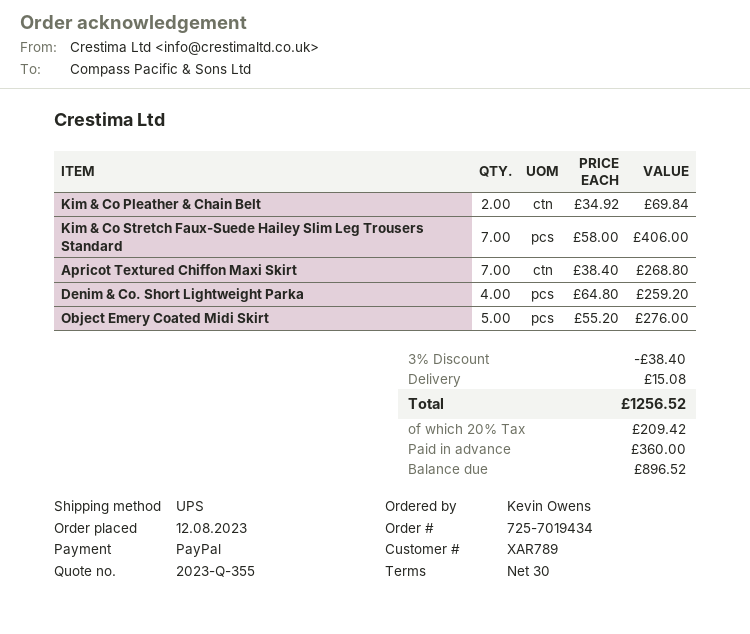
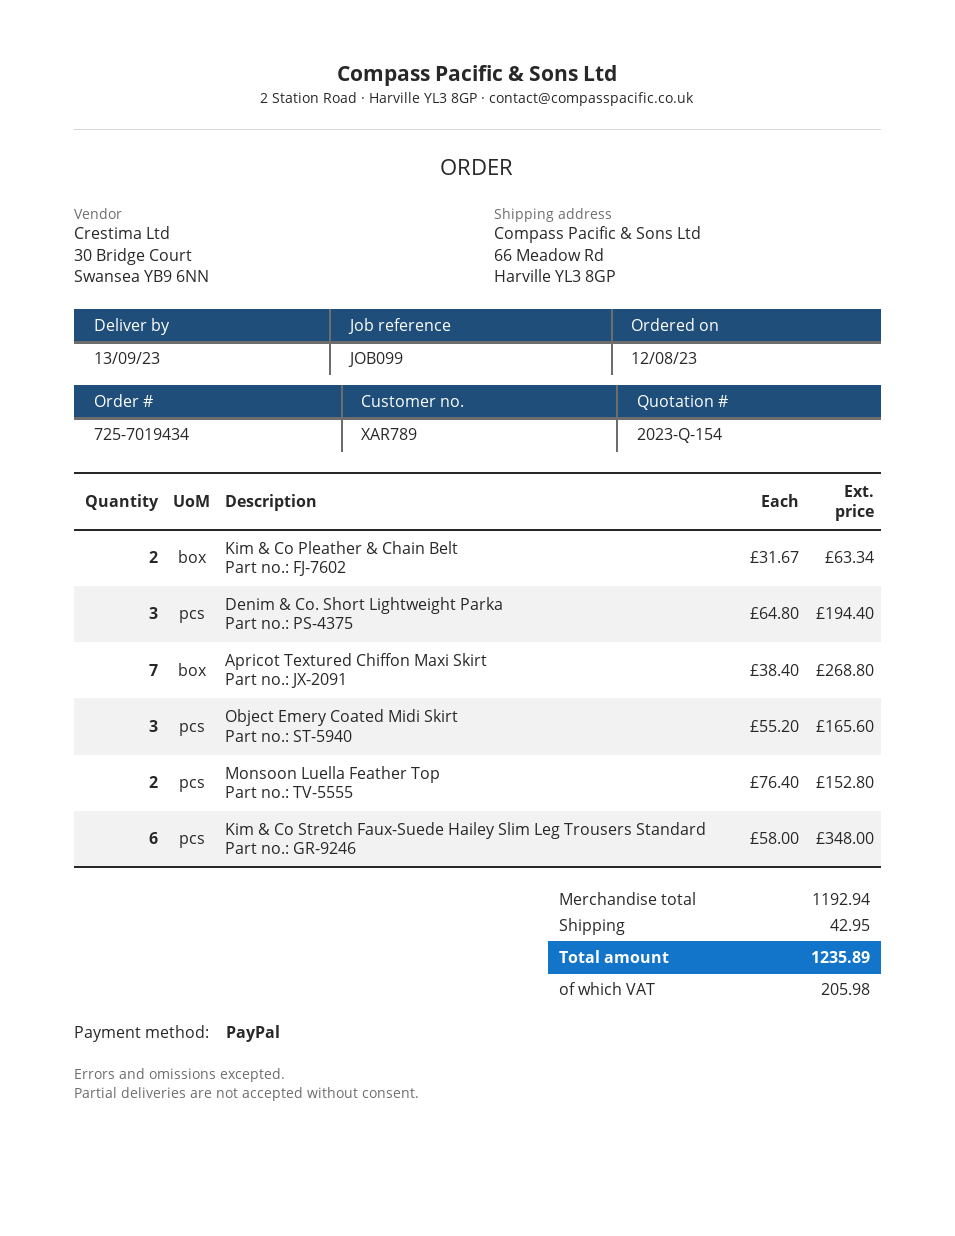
quote number: 2023-Q-355 -> 2023-Q-154
Kim & Co Pleather & Chain Belt: 2 x 34.92 = 69.84 -> 2 x 31.67 = 63.34
Kim & Co Stretch Faux-Suede Hailey Slim Leg Trousers Standard: 7 x 58.00 = 406.00 -> 6 x 58.00 = 348.00
Denim & Co. Short Lightweight Parka: 4 x 64.80 = 259.20 -> 3 x 64.80 = 194.40
Object Emery Coated Midi Skirt: 5 x 55.20 = 276.00 -> 3 x 55.20 = 165.60
Monsoon Luella Feather Top: none -> 2 x 76.40 = 152.80
discount: 3% = 38.40 -> none
shipping: 15.08 -> 42.95
tax: 209.42 -> 205.98
total: 1256.52 -> 1235.89

